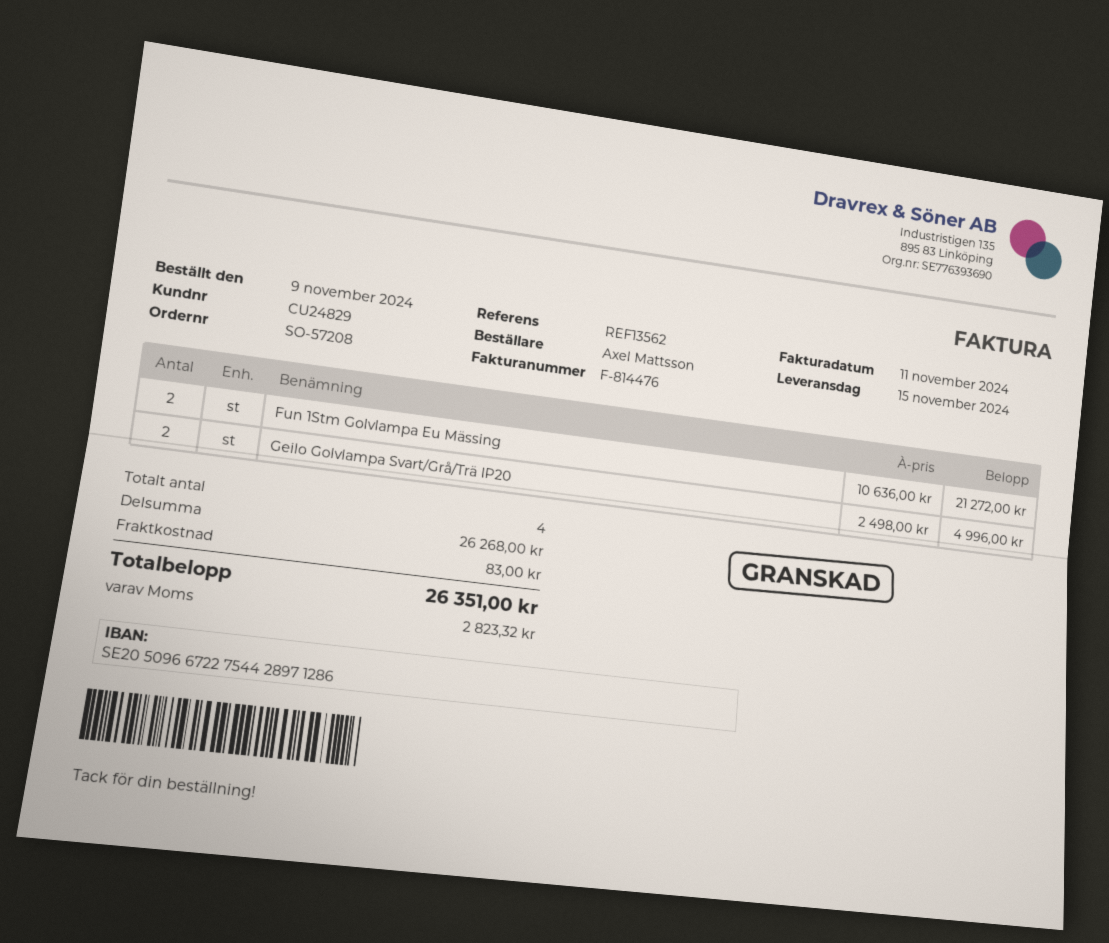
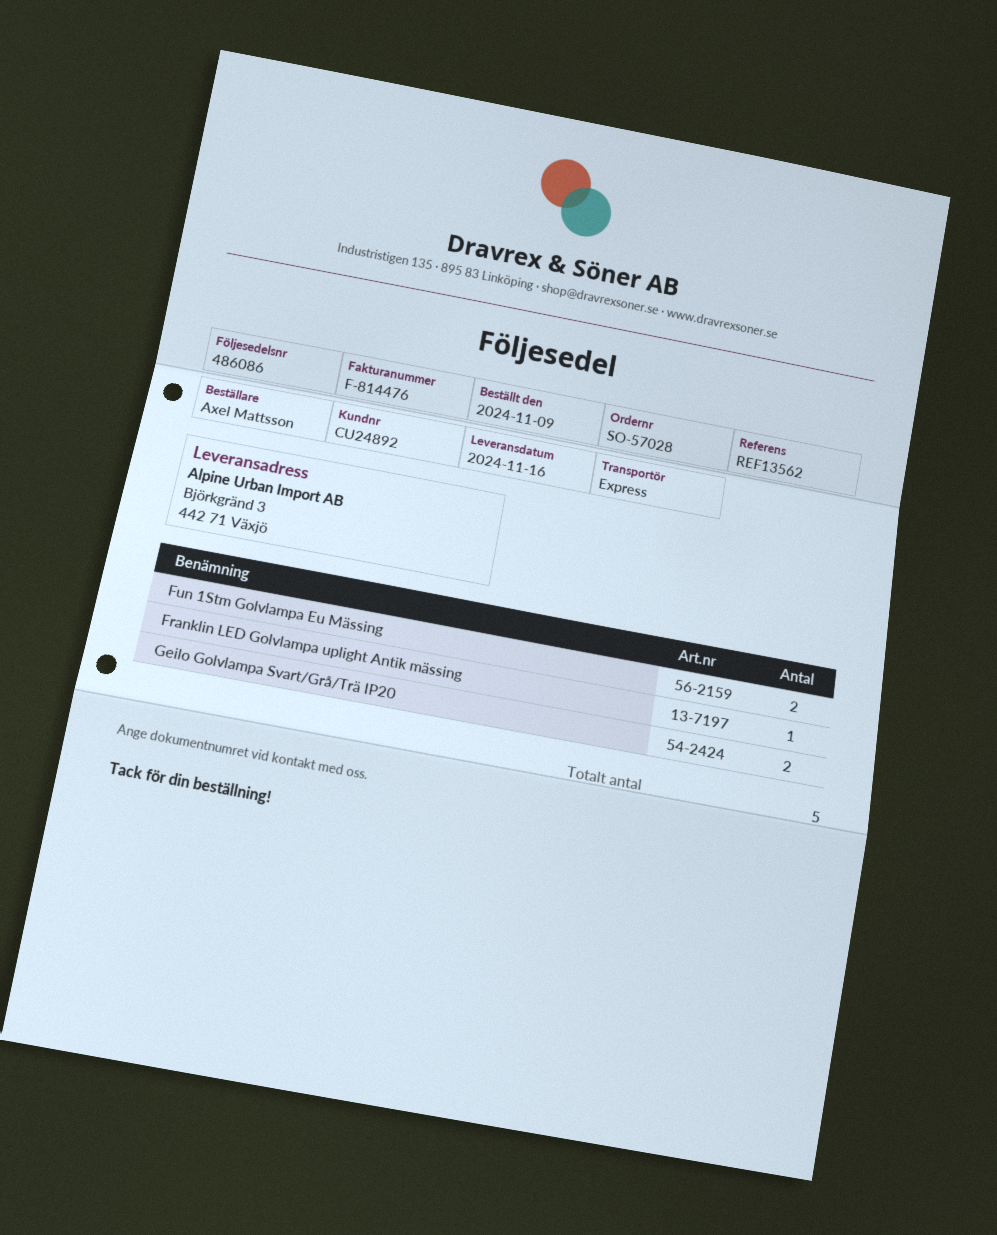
order number: SO-57208 -> SO-57028
delivery date: 2024-11-15 -> 2024-11-16
customer number: CU24829 -> CU24892
Franklin LED Golvlampa uplight Antik mässing: none -> 1
total quantity: 4 -> 5

